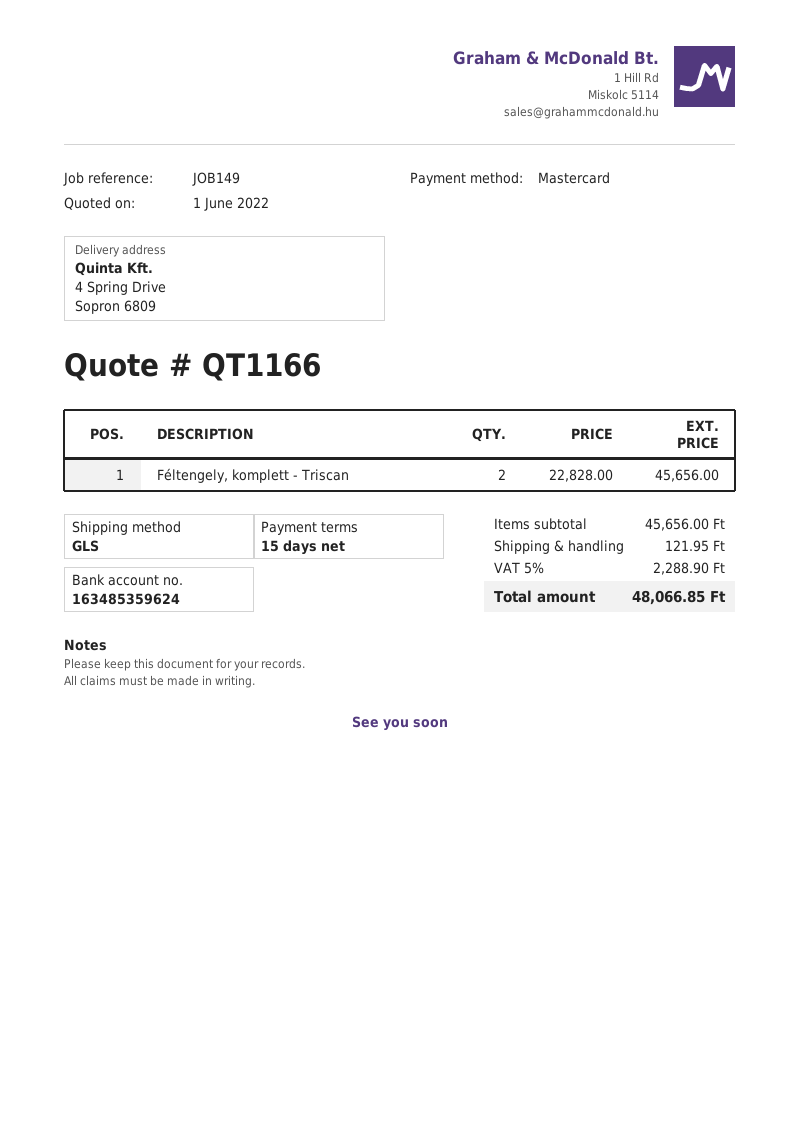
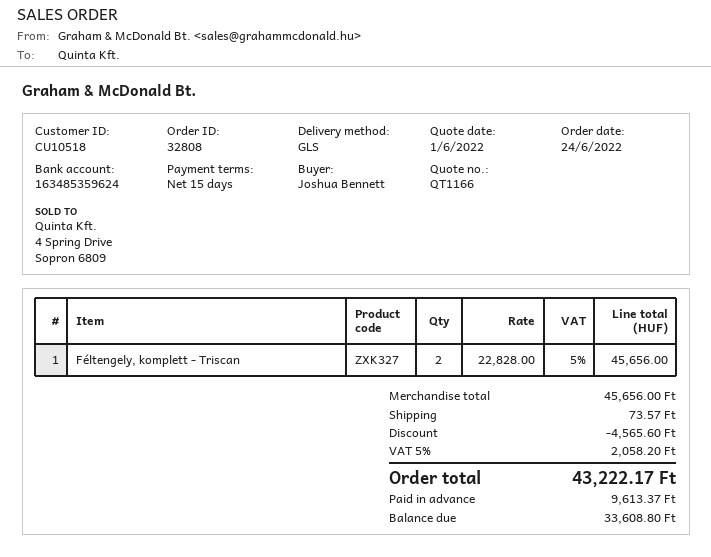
discount: none -> 4565.60
shipping: 121.95 -> 73.57
tax: 5% = 2288.90 -> 5% = 2058.20
total: 48066.85 -> 43222.17

